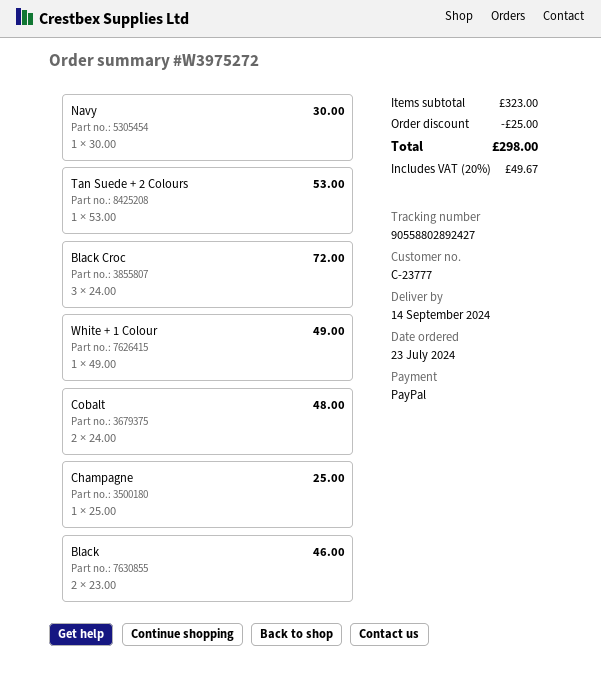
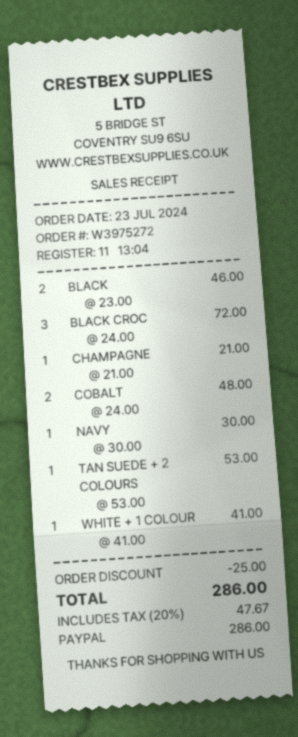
White + 1 Colour: 1 x 49.00 = 49.00 -> 1 x 41.00 = 41.00
Champagne: 1 x 25.00 = 25.00 -> 1 x 21.00 = 21.00
tax: 20% = 49.67 -> 20% = 47.67
total: 298.00 -> 286.00

